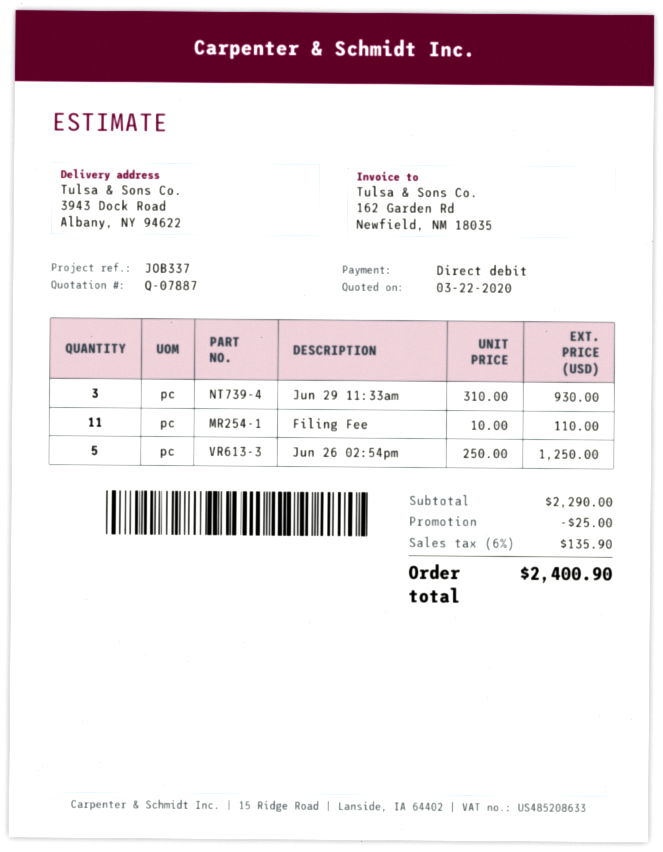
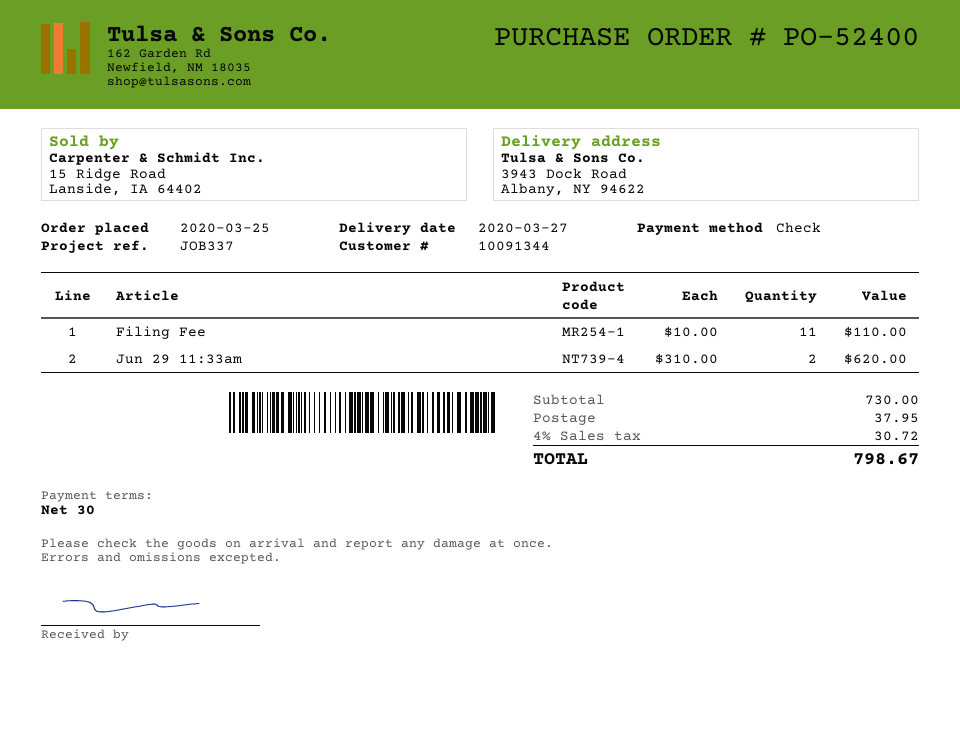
payment method: direct debit -> cheque
Jun 29 11:33am: 3 x 310.00 = 930.00 -> 2 x 310.00 = 620.00
Jun 26 02:54pm: 5 x 250.00 = 1250.00 -> none
subtotal: 2290.00 -> 730.00
discount: 25.00 -> none
shipping: none -> 37.95
tax: 6% = 135.90 -> 4% = 30.72
total: 2400.90 -> 798.67

